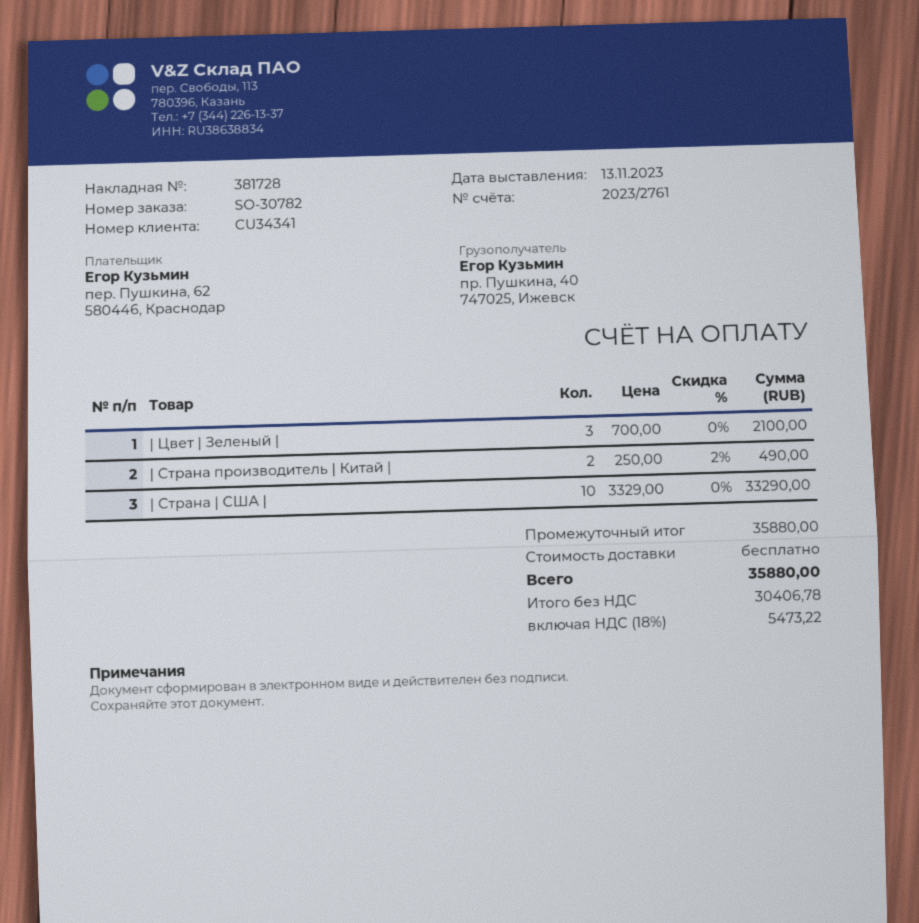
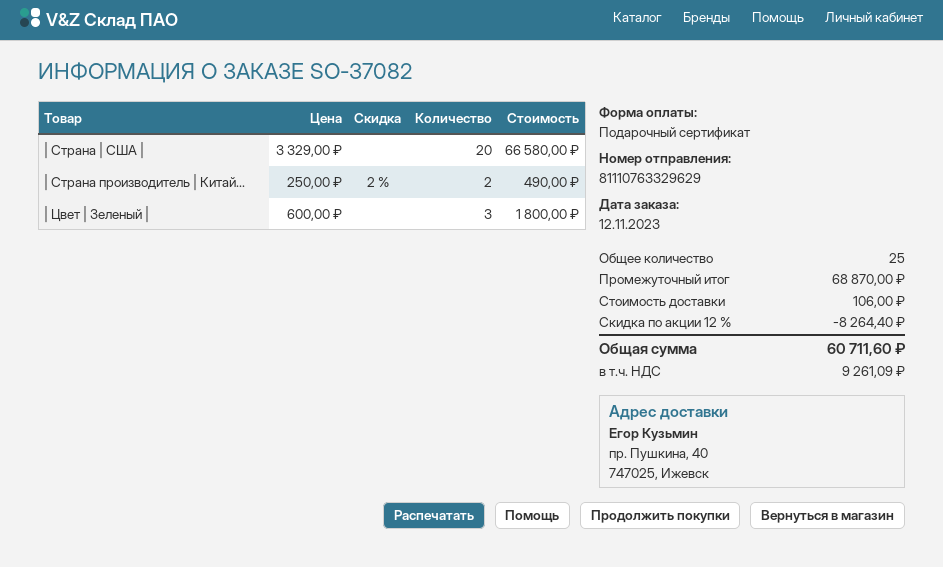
order number: SO-30782 -> SO-37082
| Цвет | Зеленый |: 3 x 700.00 = 2100.00 -> 3 x 600.00 = 1800.00
| Страна | США |: 10 x 3329.00 = 33290.00 -> 20 x 3329.00 = 66580.00
subtotal: 35880.00 -> 68870.00
discount: none -> 12% = 8264.40
shipping: 0.00 -> 106.00
tax: 5473.22 -> 9261.09
total: 35880.00 -> 60711.60

